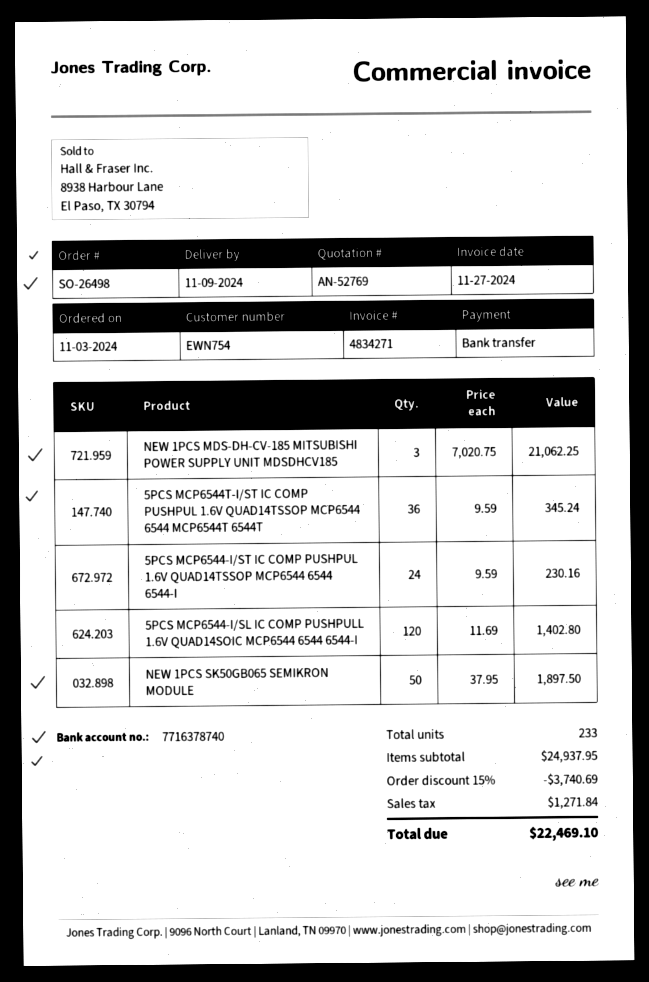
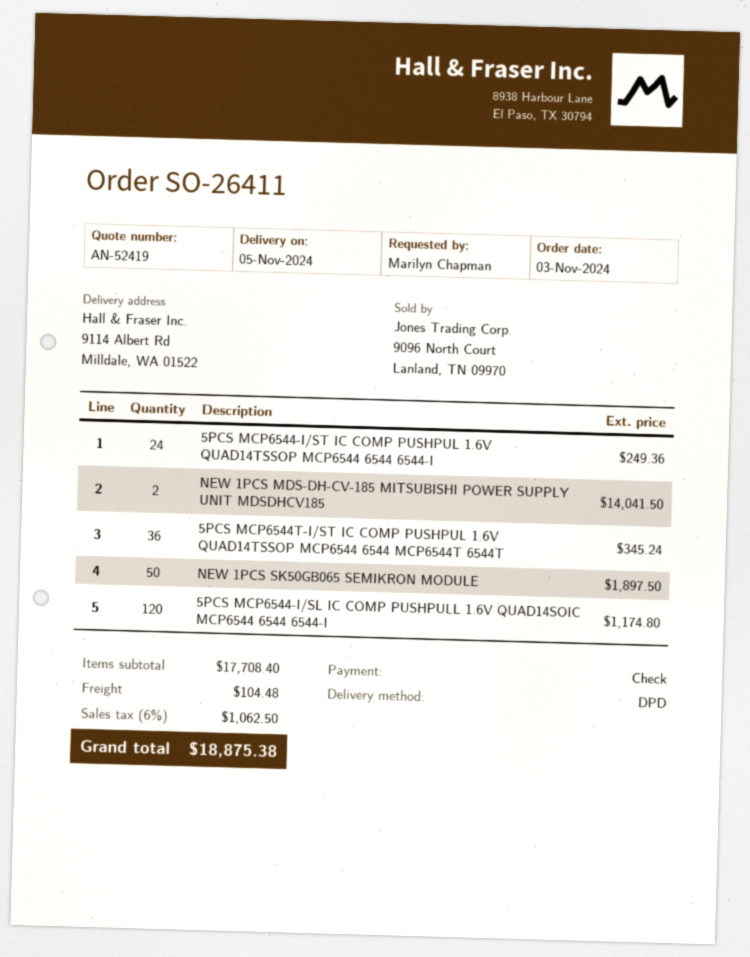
quote number: AN-52769 -> AN-52419
order number: SO-26498 -> SO-26411
delivery date: 2024-11-09 -> 2024-11-05
payment method: bank transfer -> cheque
NEW 1PCS MDS-DH-CV-185 MITSUBISHI POWER SUPPLY UNIT MDSDHCV185: 3 for 21062.25 -> 2 for 14041.50
5PCS MCP6544-I/ST IC COMP PUSHPUL 1.6V QUAD14TSSOP MCP6544 6544 6544-I: 24 for 230.16 -> 24 for 249.36
5PCS MCP6544-I/SL IC COMP PUSHPULL 1.6V QUAD14SOIC MCP6544 6544 6544-I: 120 for 1402.80 -> 120 for 1174.80
subtotal: 24937.95 -> 17708.40
discount: 15% = 3740.69 -> none
shipping: none -> 104.48
tax: 1271.84 -> 1062.50
total: 22469.10 -> 18875.38

